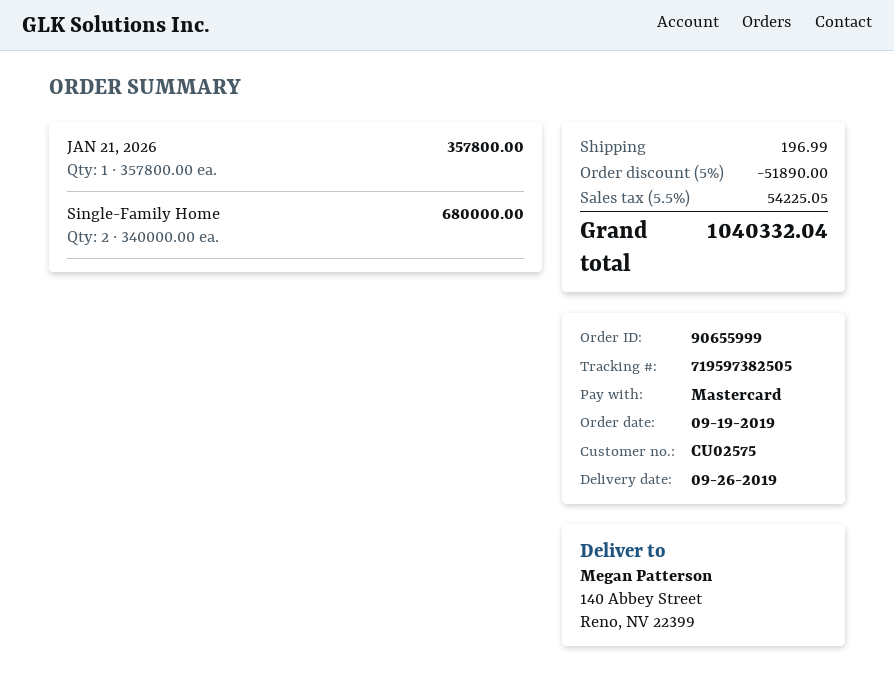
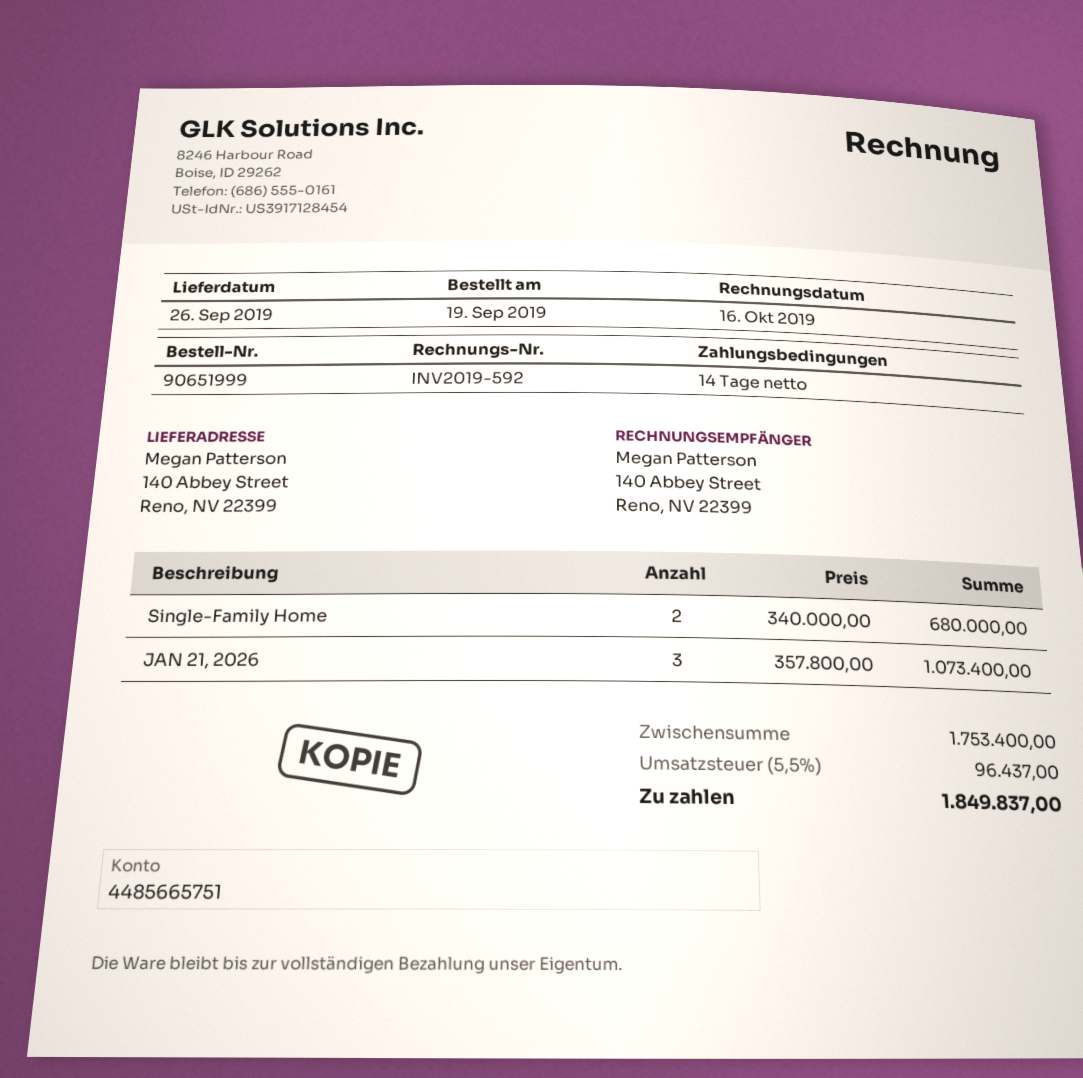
order number: 90655999 -> 90651999
JAN 21, 2026: 1 x 357800.00 = 357800.00 -> 3 x 357800.00 = 1073400.00
discount: 5% = 51890.00 -> none
shipping: 196.99 -> none
tax: 5.5% = 54225.05 -> 5.5% = 96437.00
total: 1040332.04 -> 1849837.00

